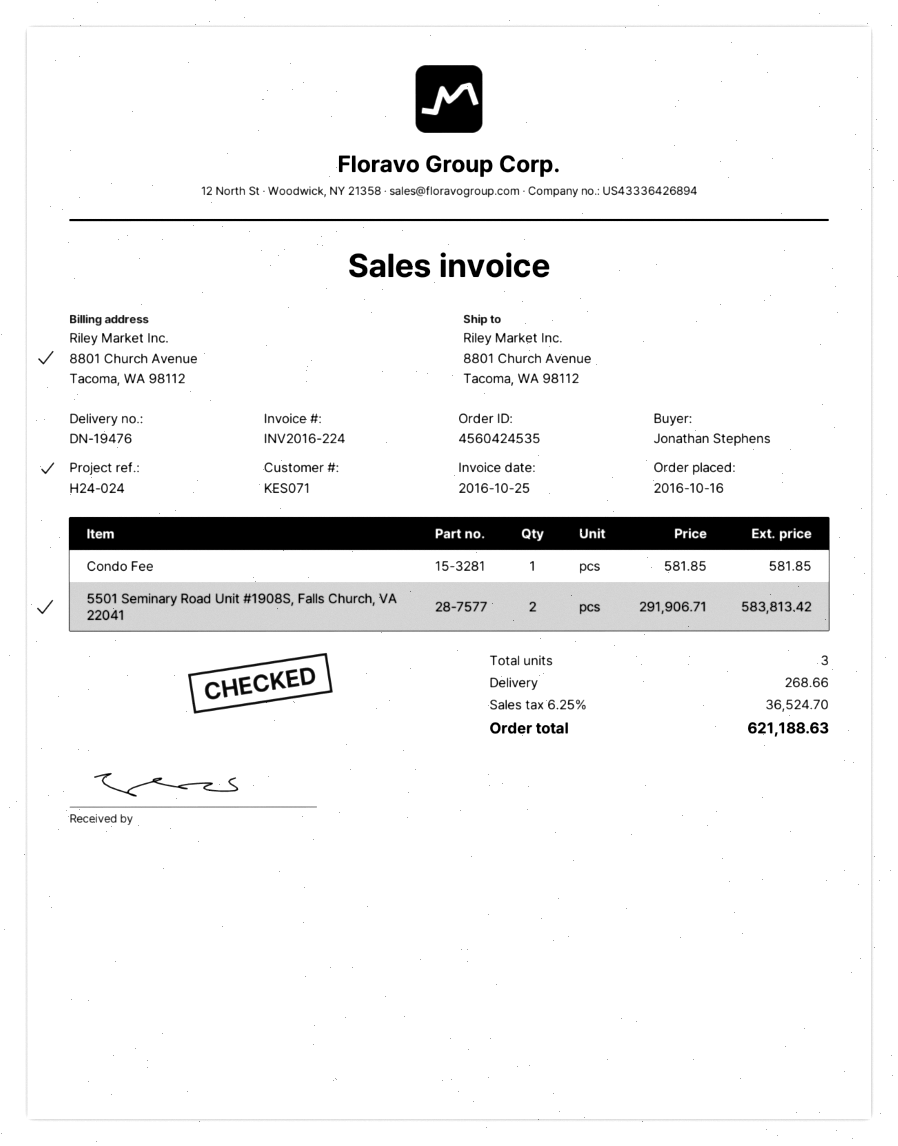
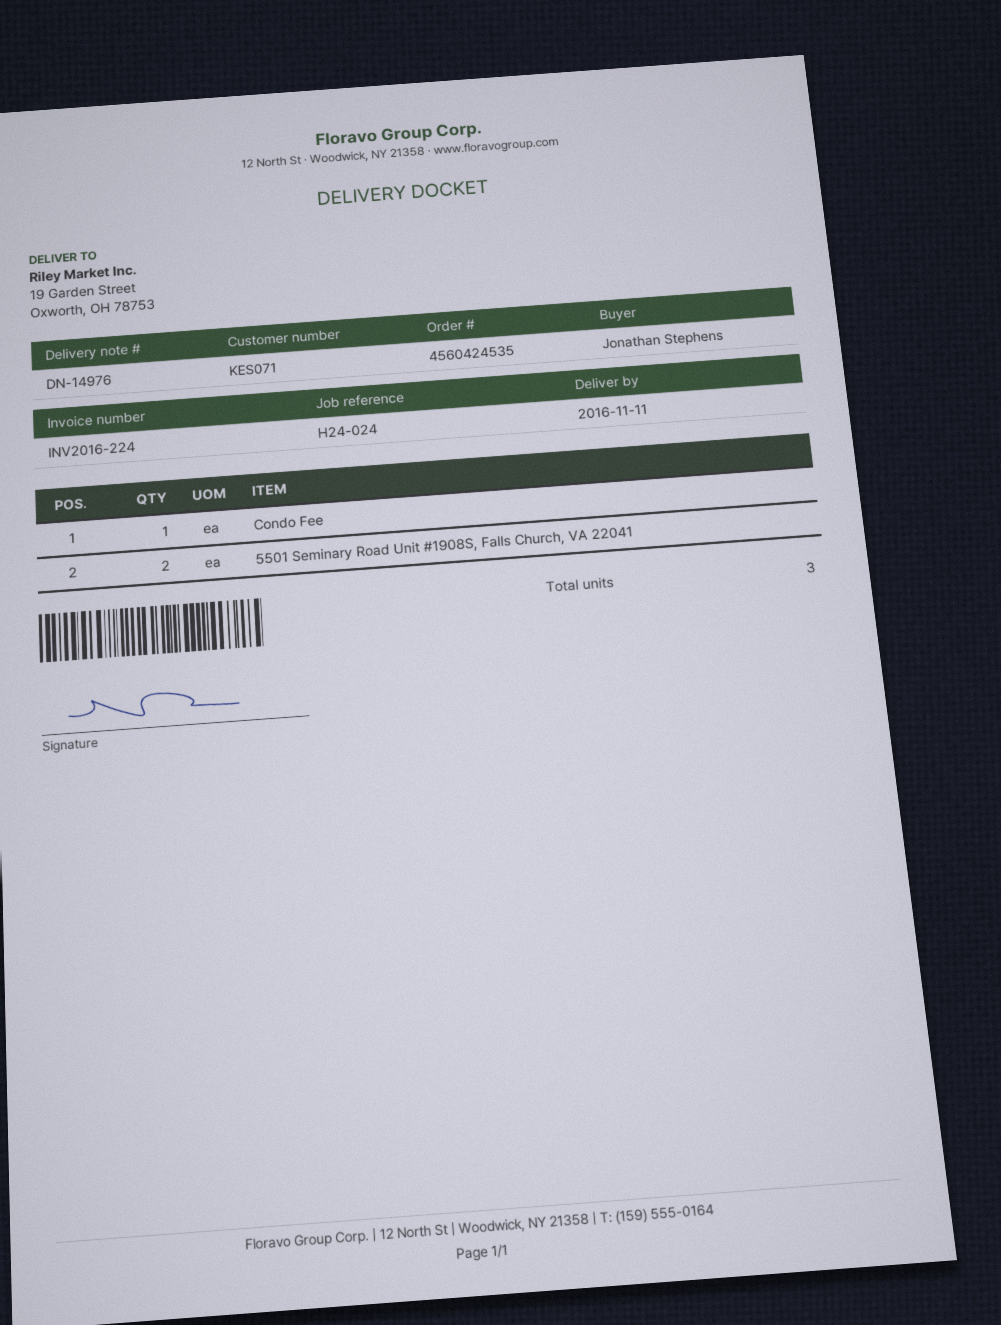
delivery note number: DN-19476 -> DN-14976
ship to: 8801 Church Avenue, Tacoma, WA 98112 -> 19 Garden Street, Oxworth, OH 78753

